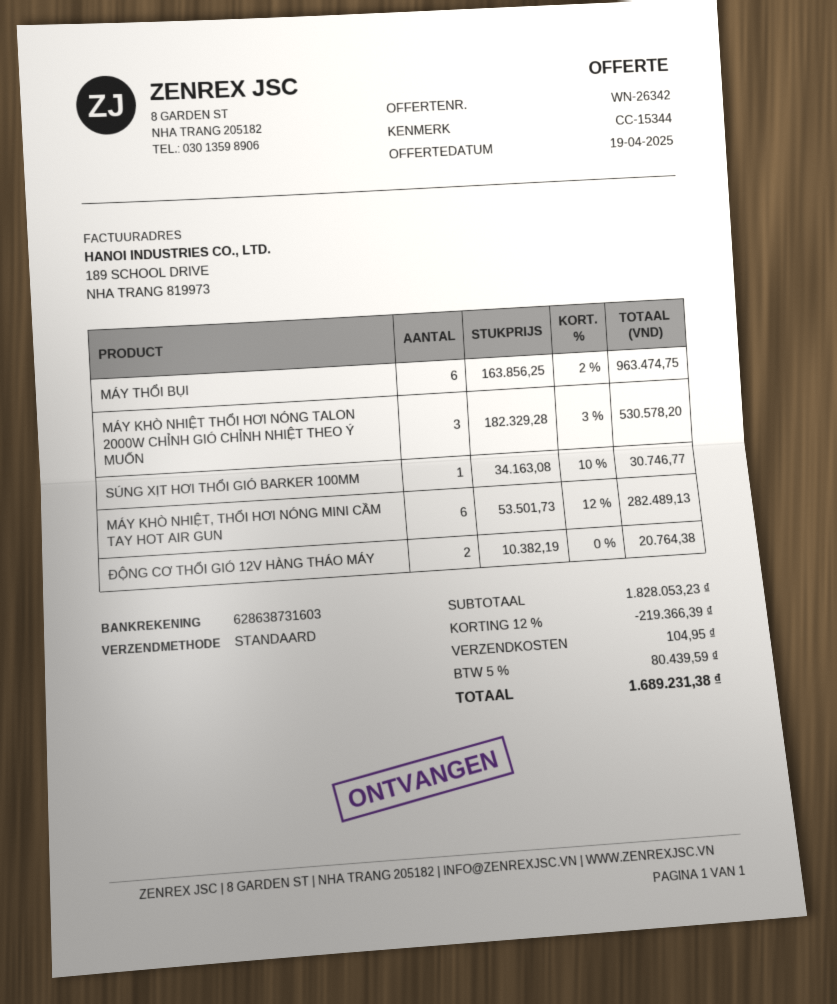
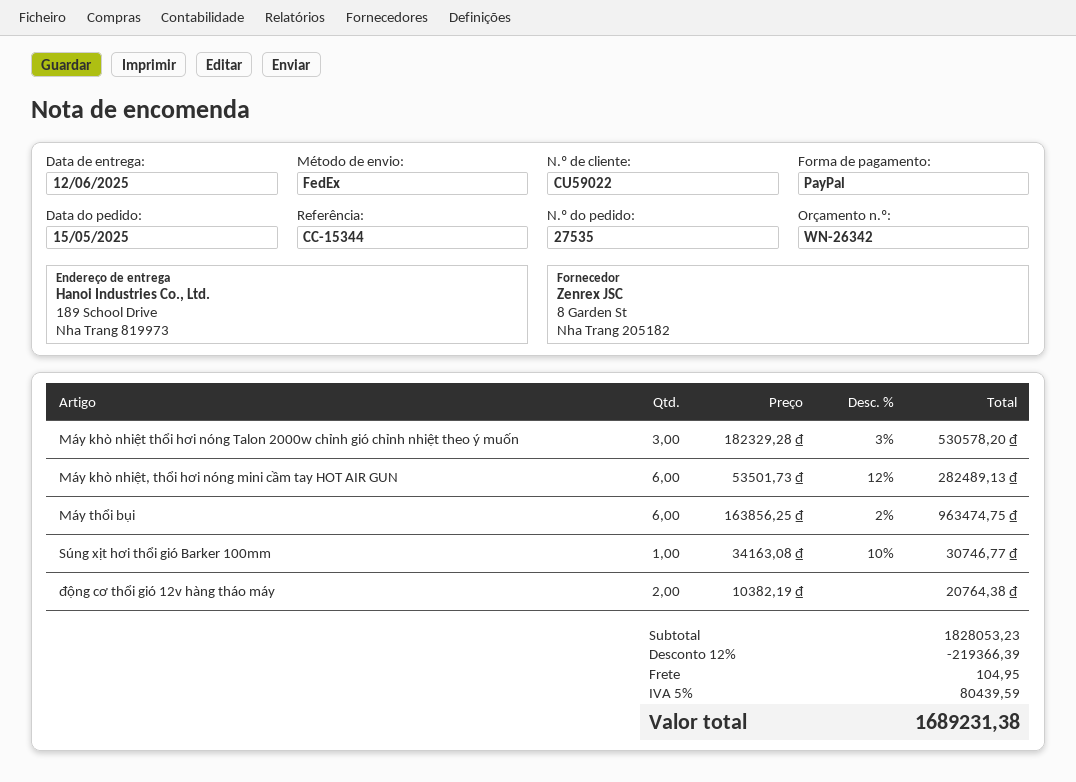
shipping method: standard -> FedEx

